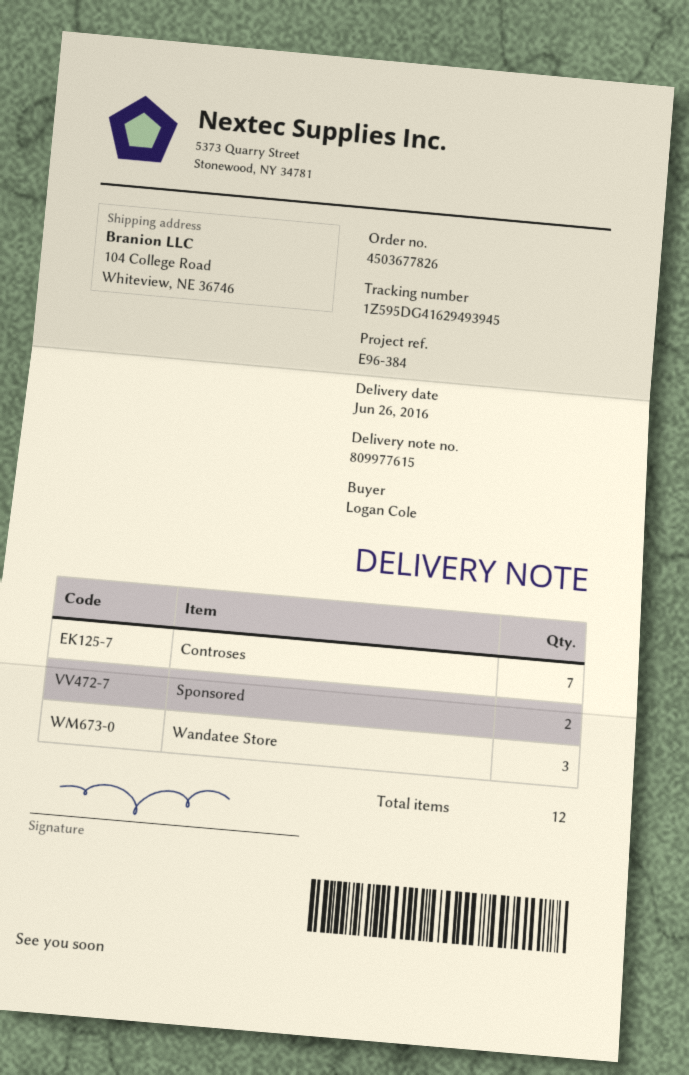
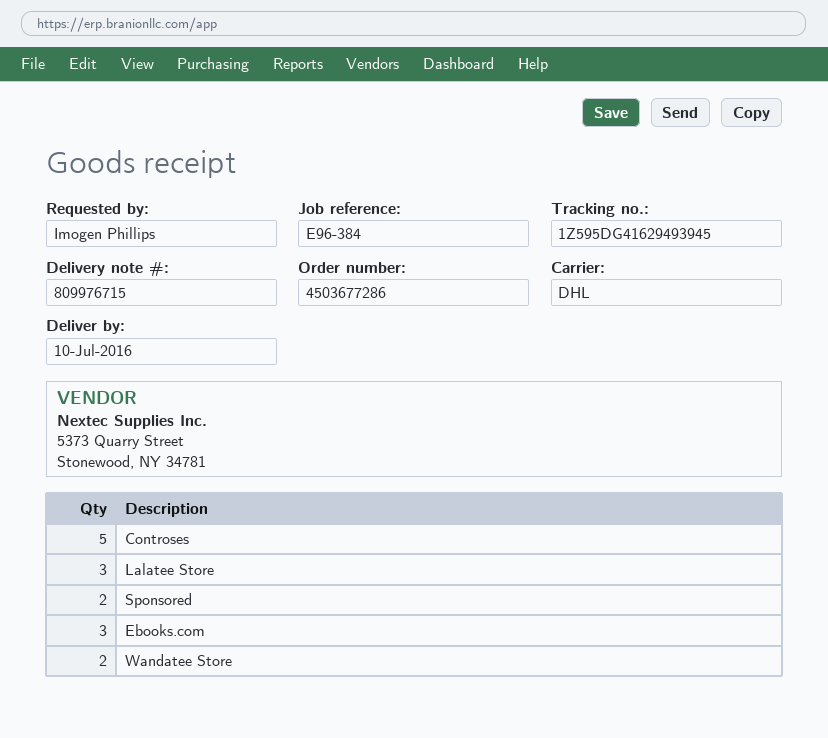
order number: 4503677826 -> 4503677286
delivery note number: 809977615 -> 809976715
delivery date: 2016-06-26 -> 2016-07-10
ordered by: Logan Cole -> Imogen Phillips
Controses: 7 -> 5
Wandatee Store: 3 -> 2
Lalatee Store: none -> 3
Ebooks.com: none -> 3

